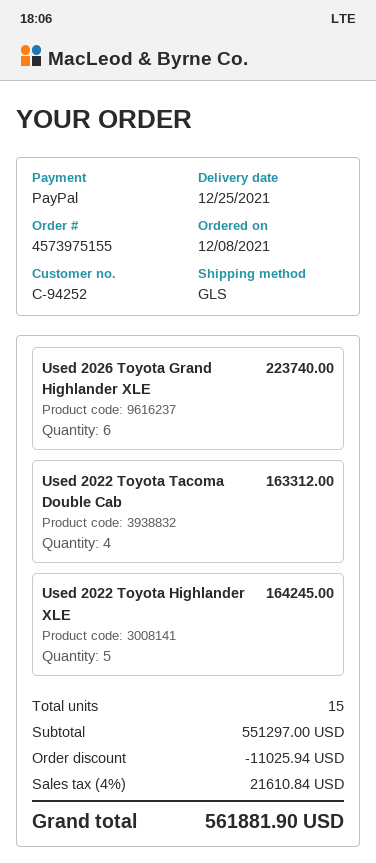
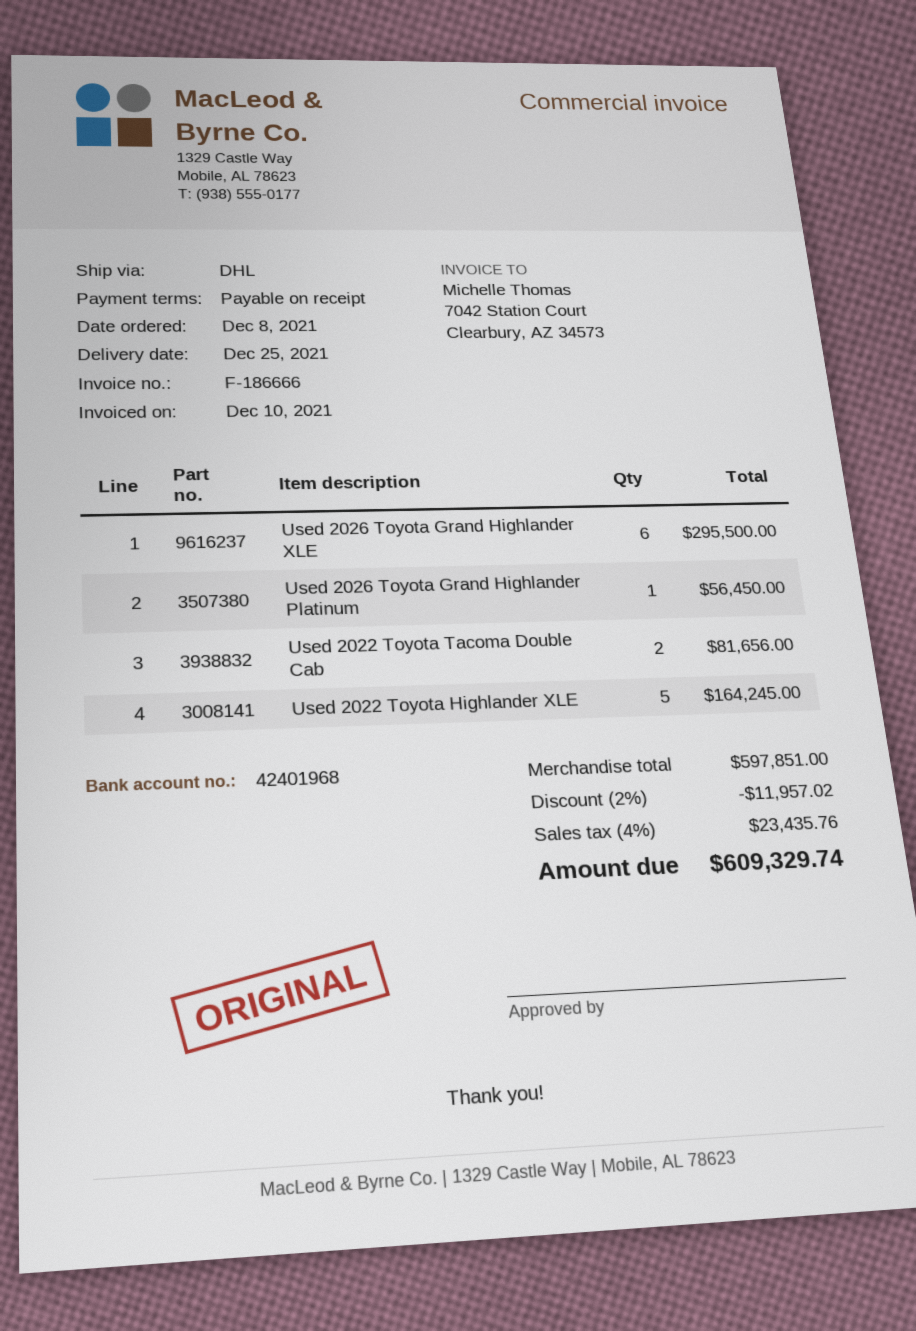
shipping method: GLS -> DHL
Used 2026 Toyota Grand Highlander XLE: 6 for 223740.00 -> 6 for 295500.00
Used 2022 Toyota Tacoma Double Cab: 4 for 163312.00 -> 2 for 81656.00
Used 2026 Toyota Grand Highlander Platinum: none -> 1 for 56450.00
subtotal: 551297.00 -> 597851.00
discount: 11025.94 -> 11957.02
tax: 4% = 21610.84 -> 4% = 23435.76
total: 561881.90 -> 609329.74

